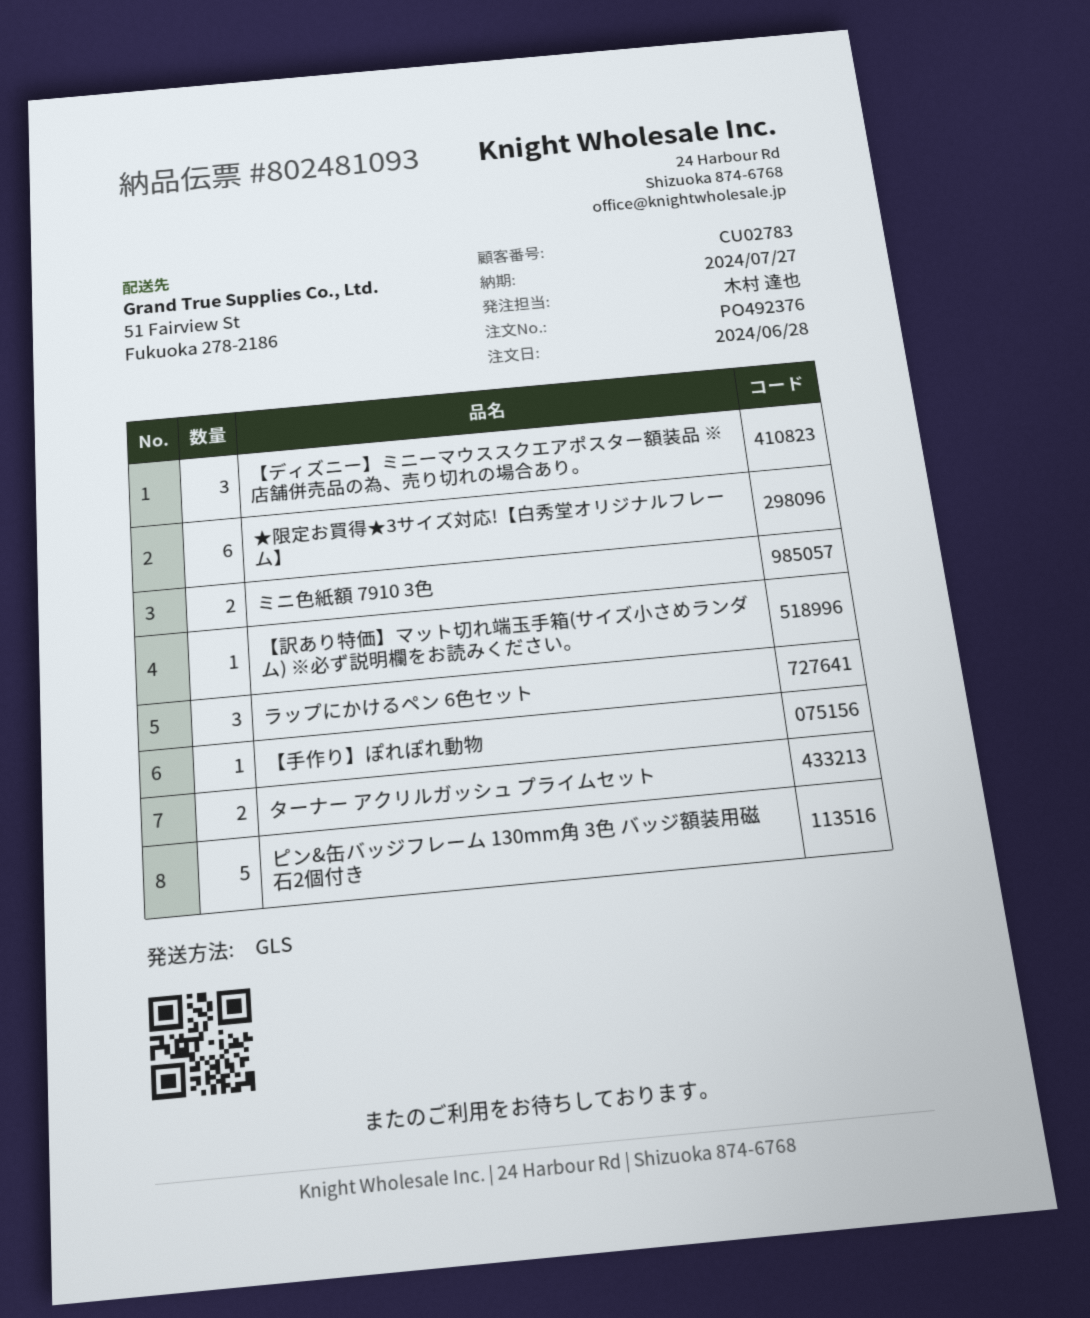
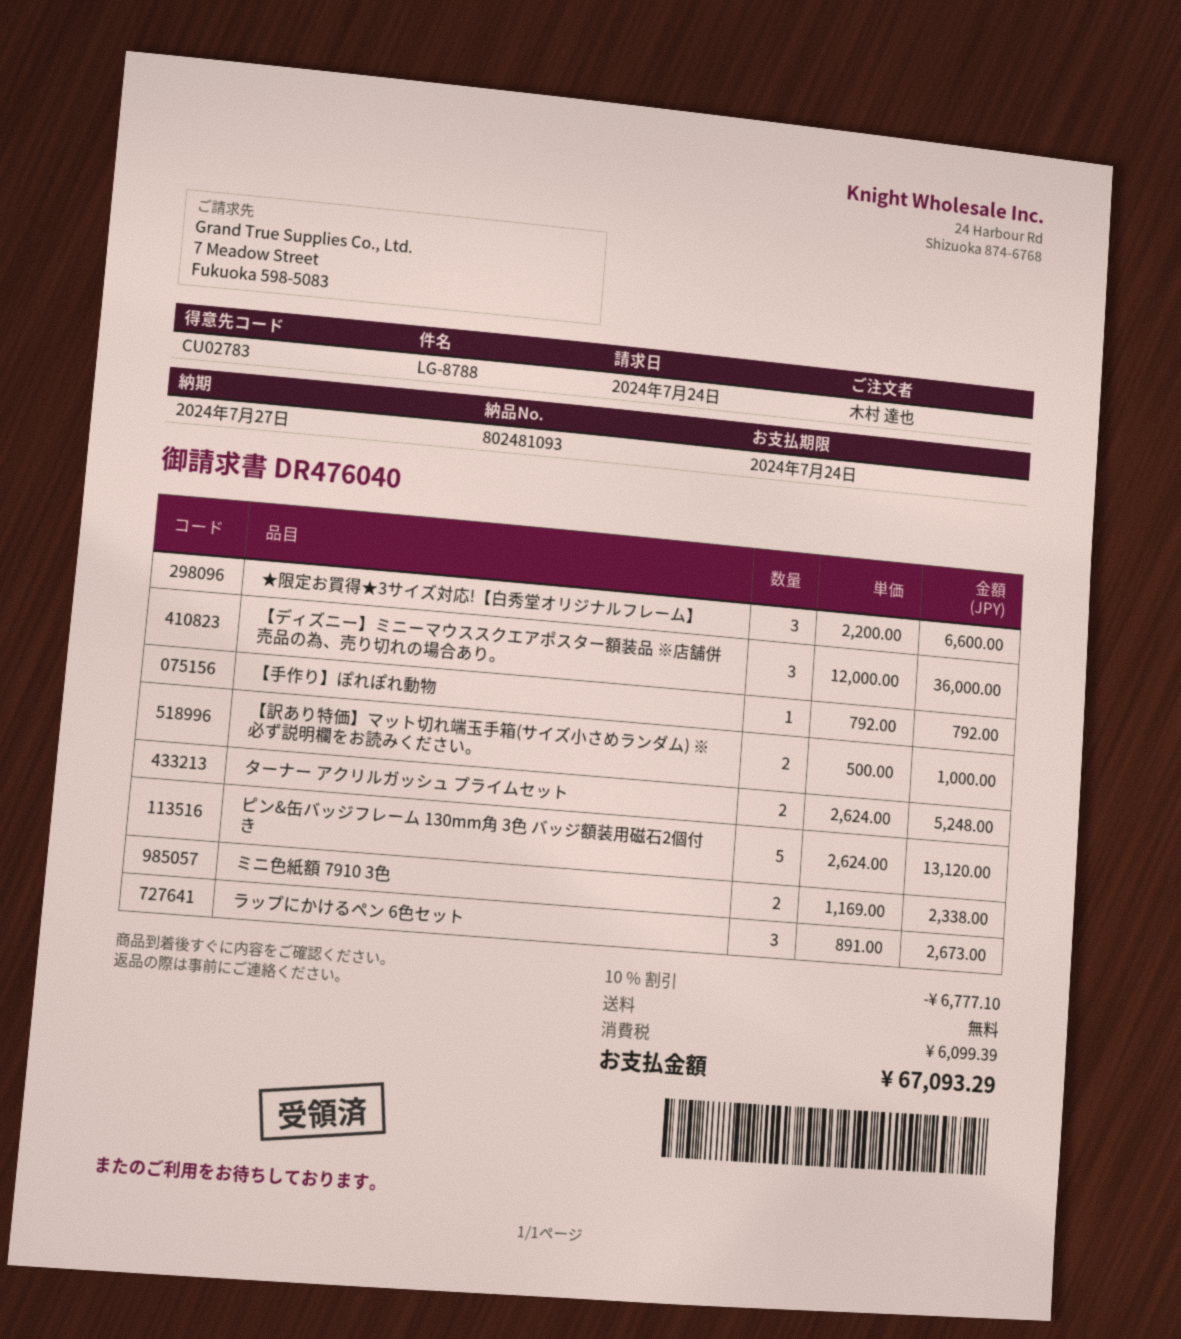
★限定お買得★3サイズ対応!【白秀堂オリジナルフレーム】: 6 -> 3
【訳あり特価】マット切れ端玉手箱(サイズ小さめランダム) ※必ず説明欄をお読みください。: 1 -> 2

